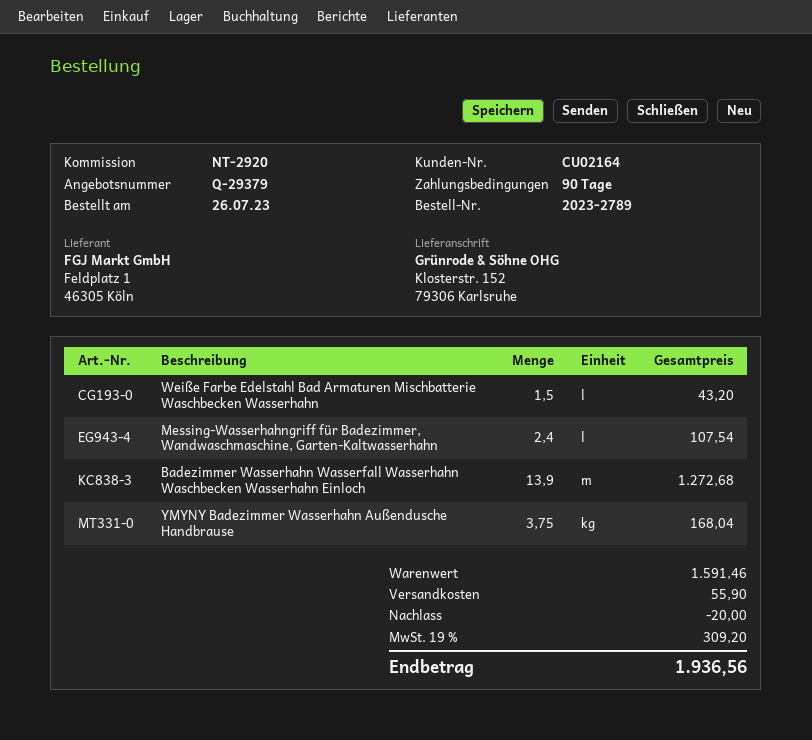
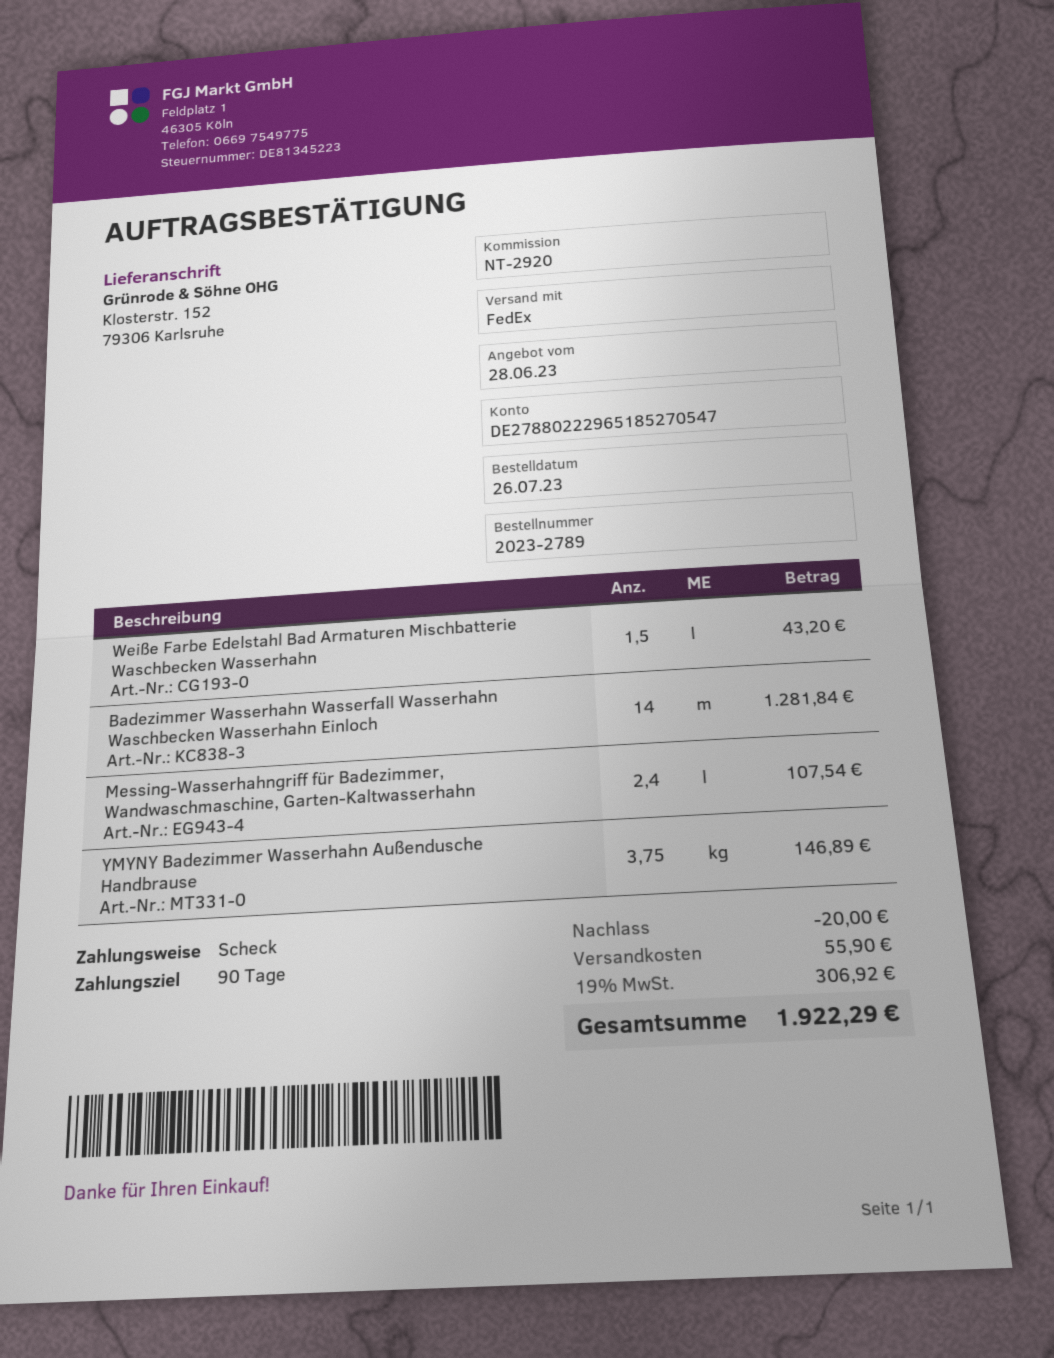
Badezimmer Wasserhahn Wasserfall Wasserhahn Waschbecken Wasserhahn Einloch: 13.9 for 1272.68 -> 14 for 1281.84
YMYNY Badezimmer Wasserhahn Außendusche Handbrause: 3.75 for 168.04 -> 3.75 for 146.89
tax: 19% = 309.20 -> 19% = 306.92
total: 1936.56 -> 1922.29

